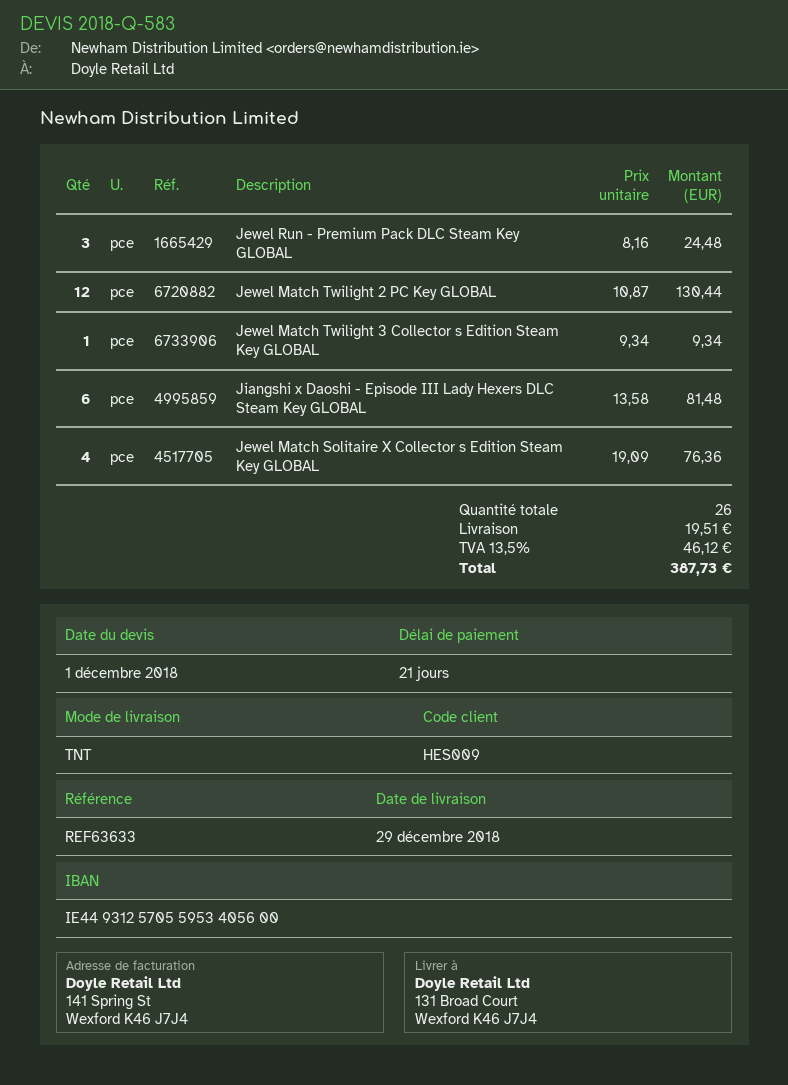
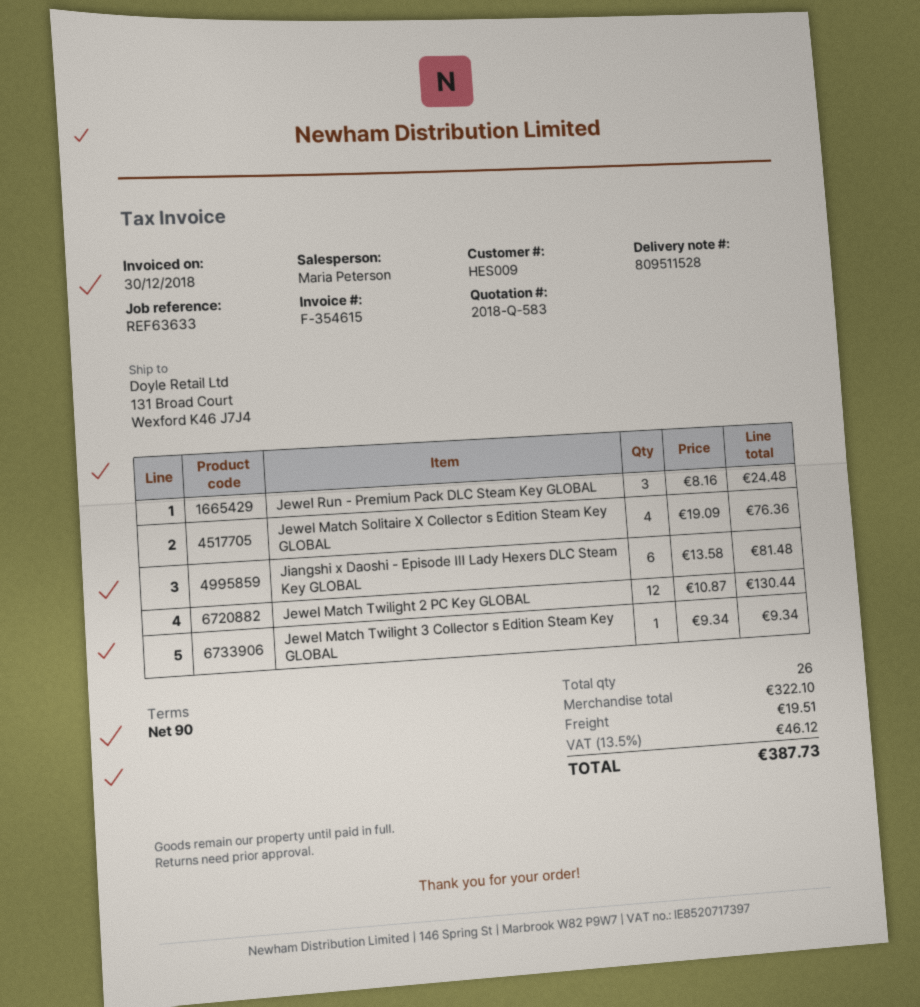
payment terms: 21 days -> 90 days

